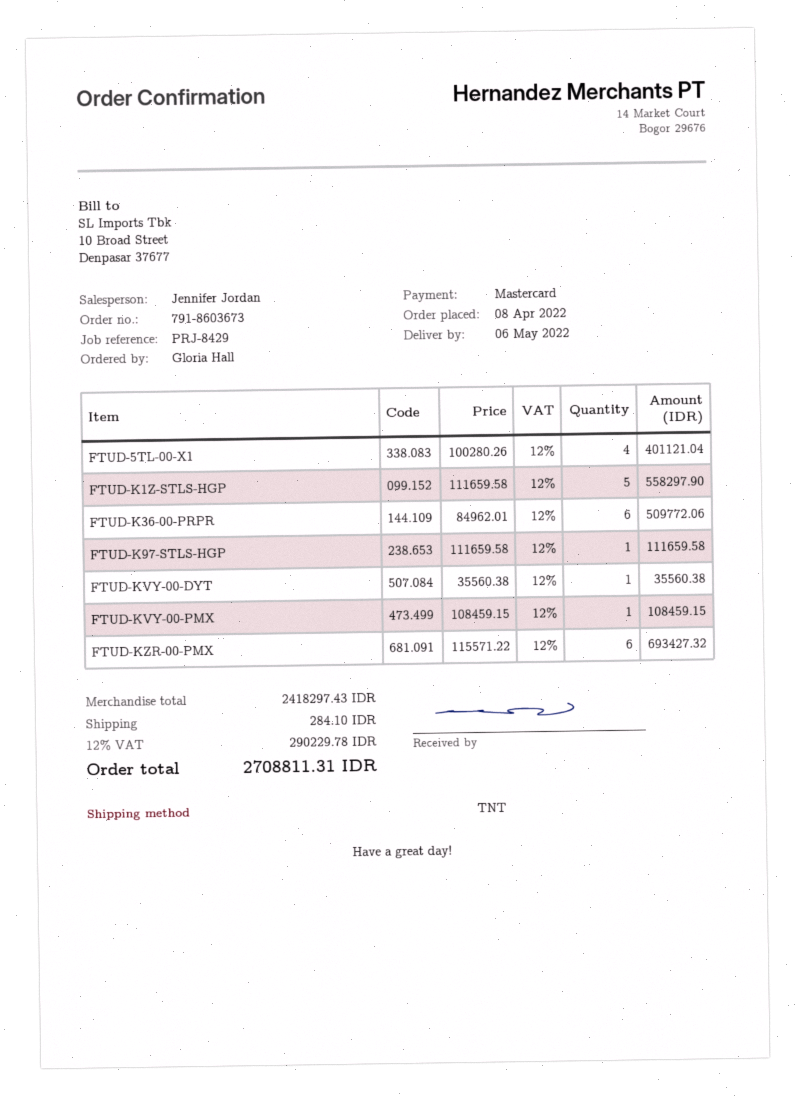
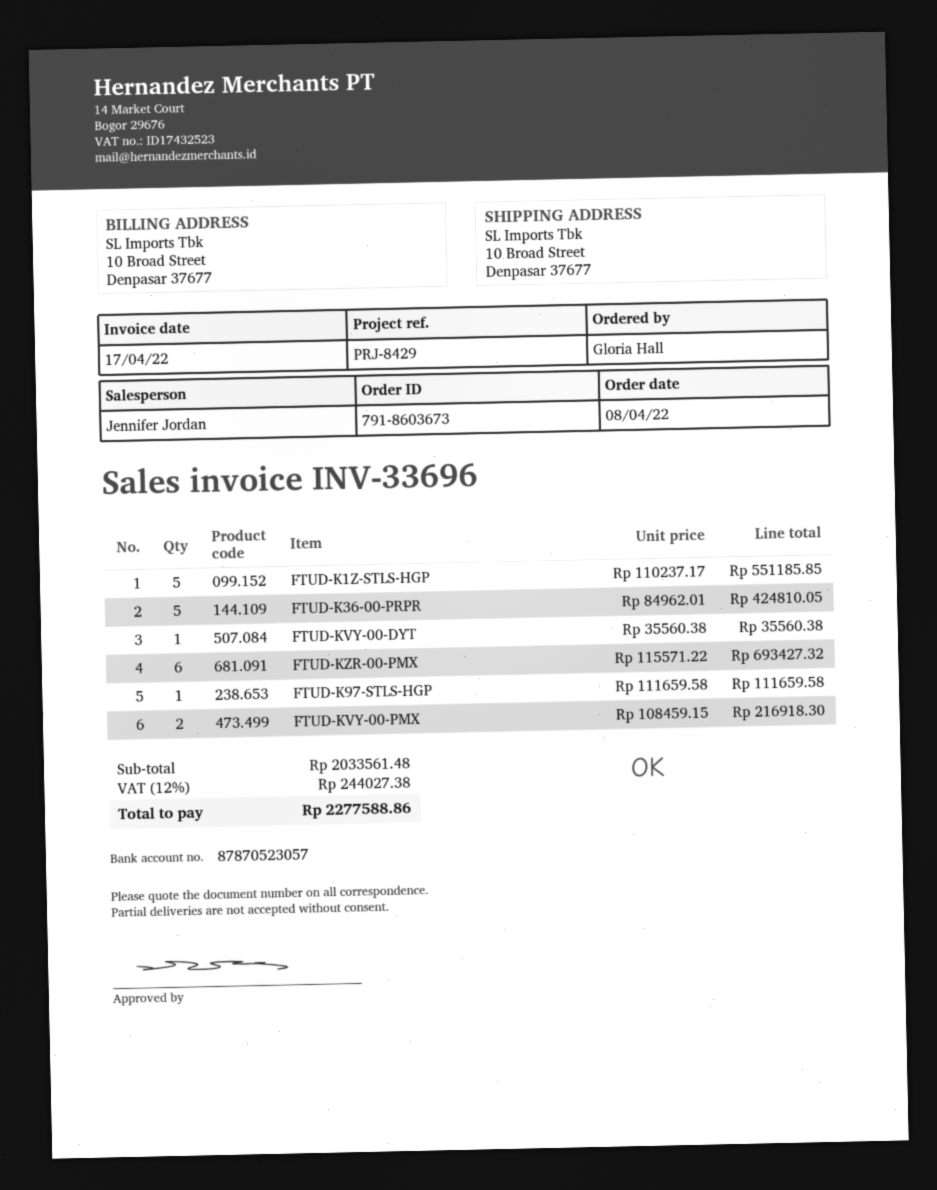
FTUD-5TL-00-X1: 4 x 100280.26 = 401121.04 -> none
FTUD-K1Z-STLS-HGP: 5 x 111659.58 = 558297.90 -> 5 x 110237.17 = 551185.85
FTUD-K36-00-PRPR: 6 x 84962.01 = 509772.06 -> 5 x 84962.01 = 424810.05
FTUD-KVY-00-PMX: 1 x 108459.15 = 108459.15 -> 2 x 108459.15 = 216918.30
subtotal: 2418297.43 -> 2033561.48
shipping: 284.10 -> none
tax: 12% = 290229.78 -> 12% = 244027.38
total: 2708811.31 -> 2277588.86

